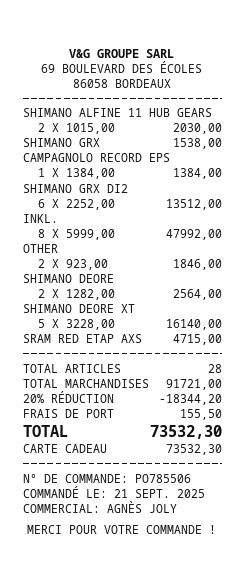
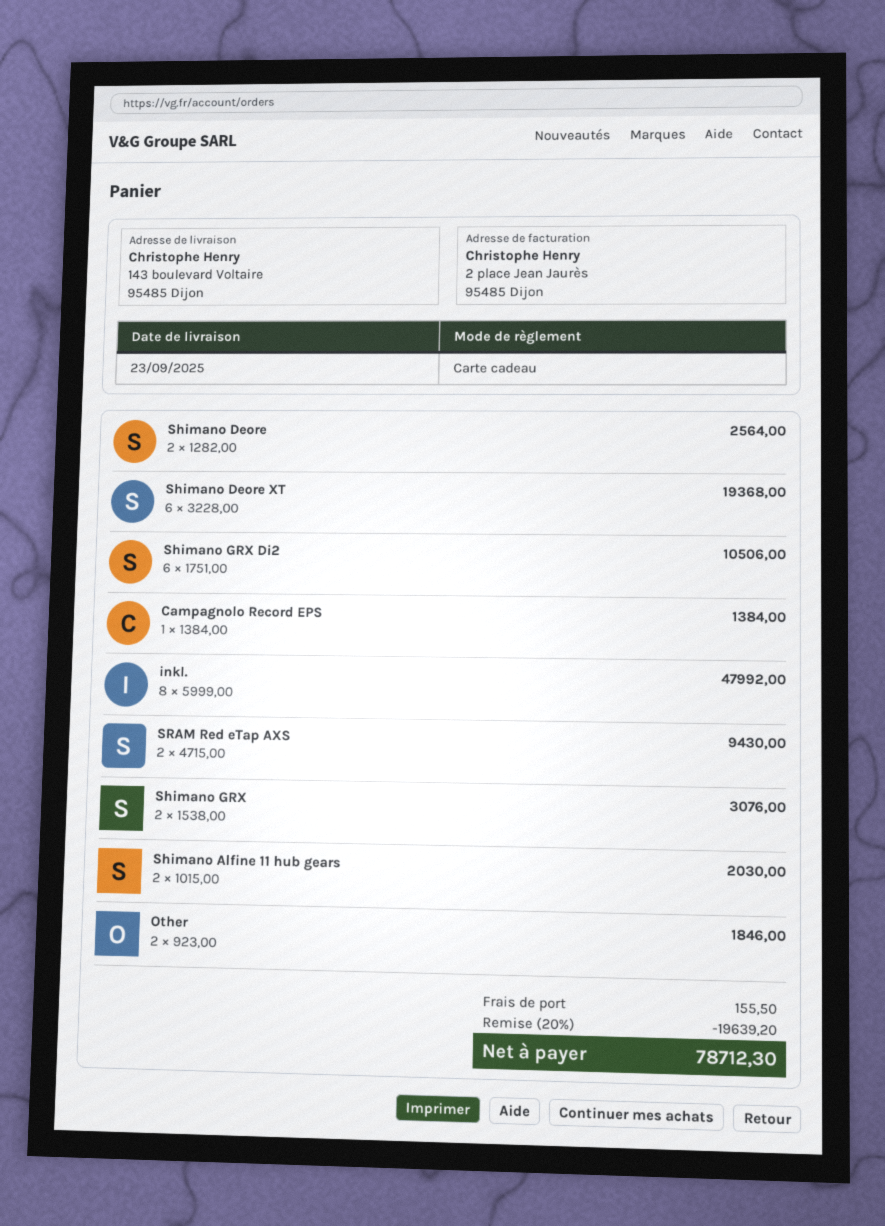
SHIMANO GRX: 1 x 1538.00 = 1538.00 -> 2 x 1538.00 = 3076.00
SHIMANO GRX DI2: 6 x 2252.00 = 13512.00 -> 6 x 1751.00 = 10506.00
SHIMANO DEORE XT: 5 x 3228.00 = 16140.00 -> 6 x 3228.00 = 19368.00
SRAM RED ETAP AXS: 1 x 4715.00 = 4715.00 -> 2 x 4715.00 = 9430.00
discount: 20% = 18344.20 -> 20% = 19639.20
total: 73532.30 -> 78712.30

